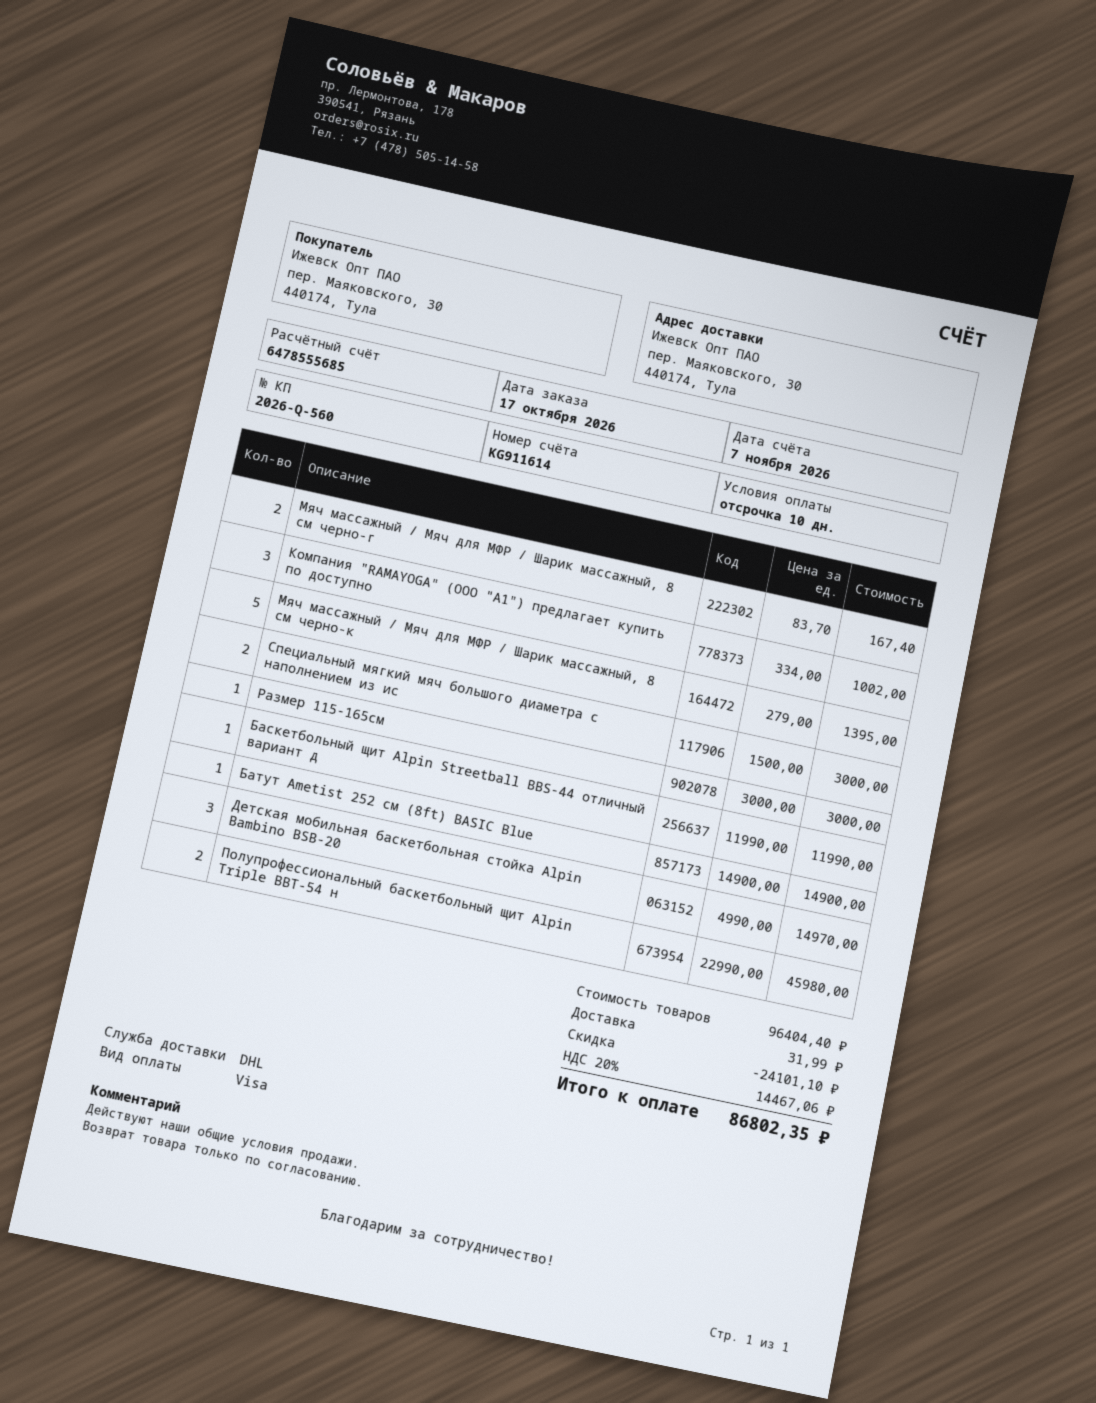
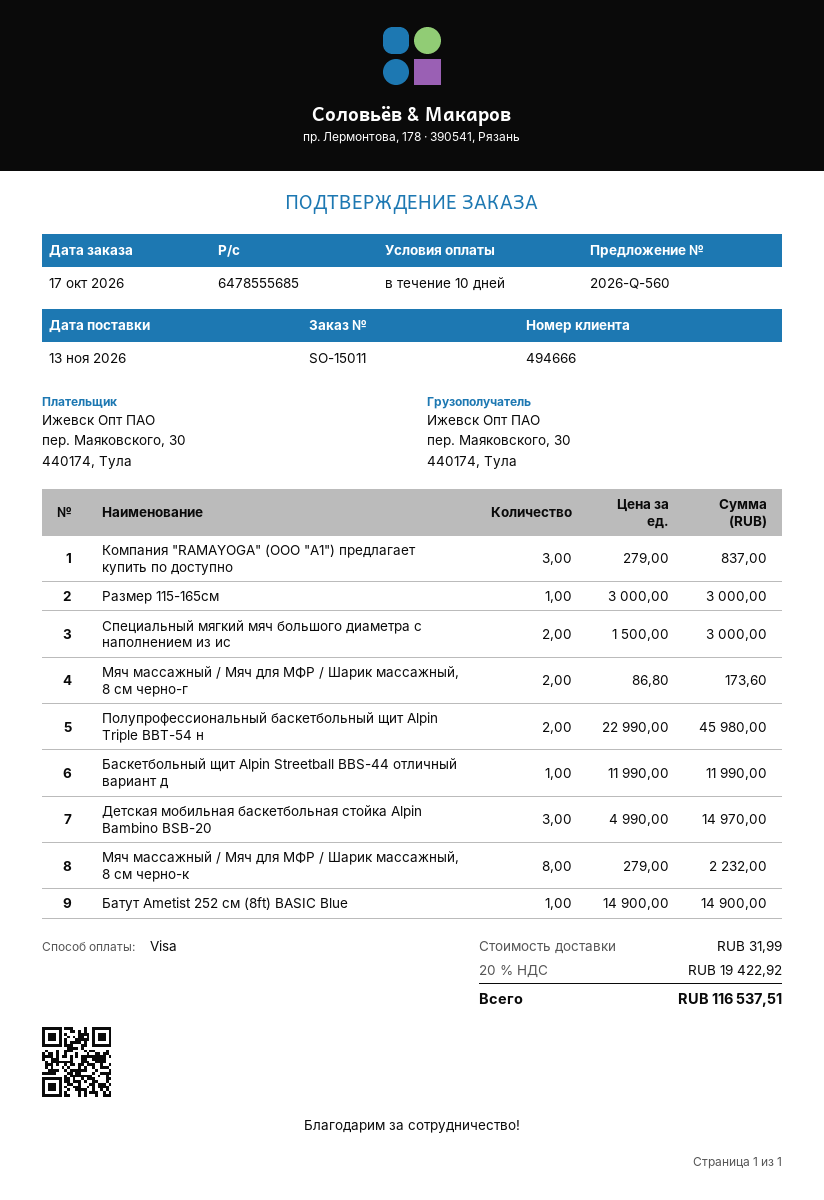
Мяч массажный / Мяч для МФР / Шарик массажный, 8 см черно-г: 2 x 83.70 = 167.40 -> 2 x 86.80 = 173.60
Компания "RAMAYOGA" (ООО "А1") предлагает купить по доступно: 3 x 334.00 = 1002.00 -> 3 x 279.00 = 837.00
Мяч массажный / Мяч для МФР / Шарик массажный, 8 см черно-к: 5 x 279.00 = 1395.00 -> 8 x 279.00 = 2232.00
discount: 24101.10 -> none
tax: 20% = 14467.06 -> 20% = 19422.92
total: 86802.35 -> 116537.51

